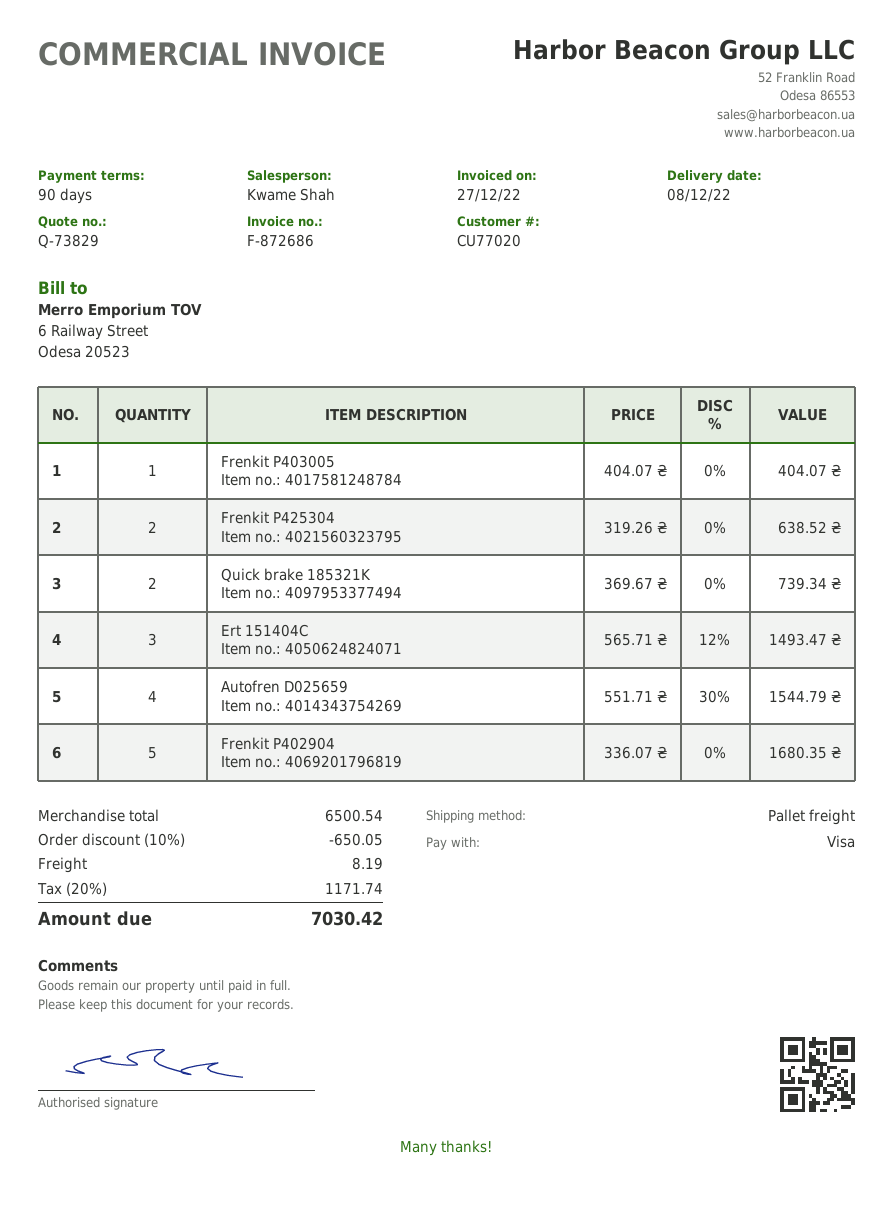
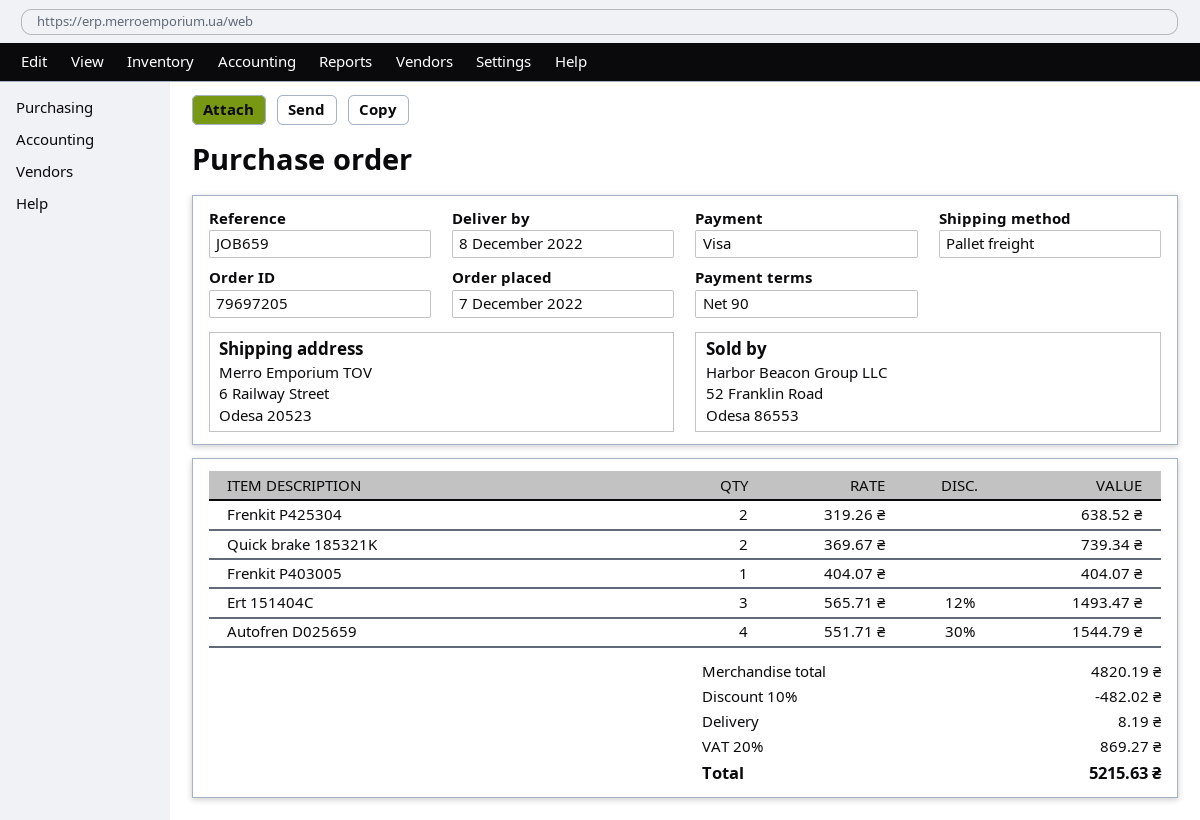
Frenkit P402904: 5 x 336.07 = 1680.35 -> none
subtotal: 6500.54 -> 4820.19
discount: 10% = 650.05 -> 10% = 482.02
tax: 20% = 1171.74 -> 20% = 869.27
total: 7030.42 -> 5215.63

